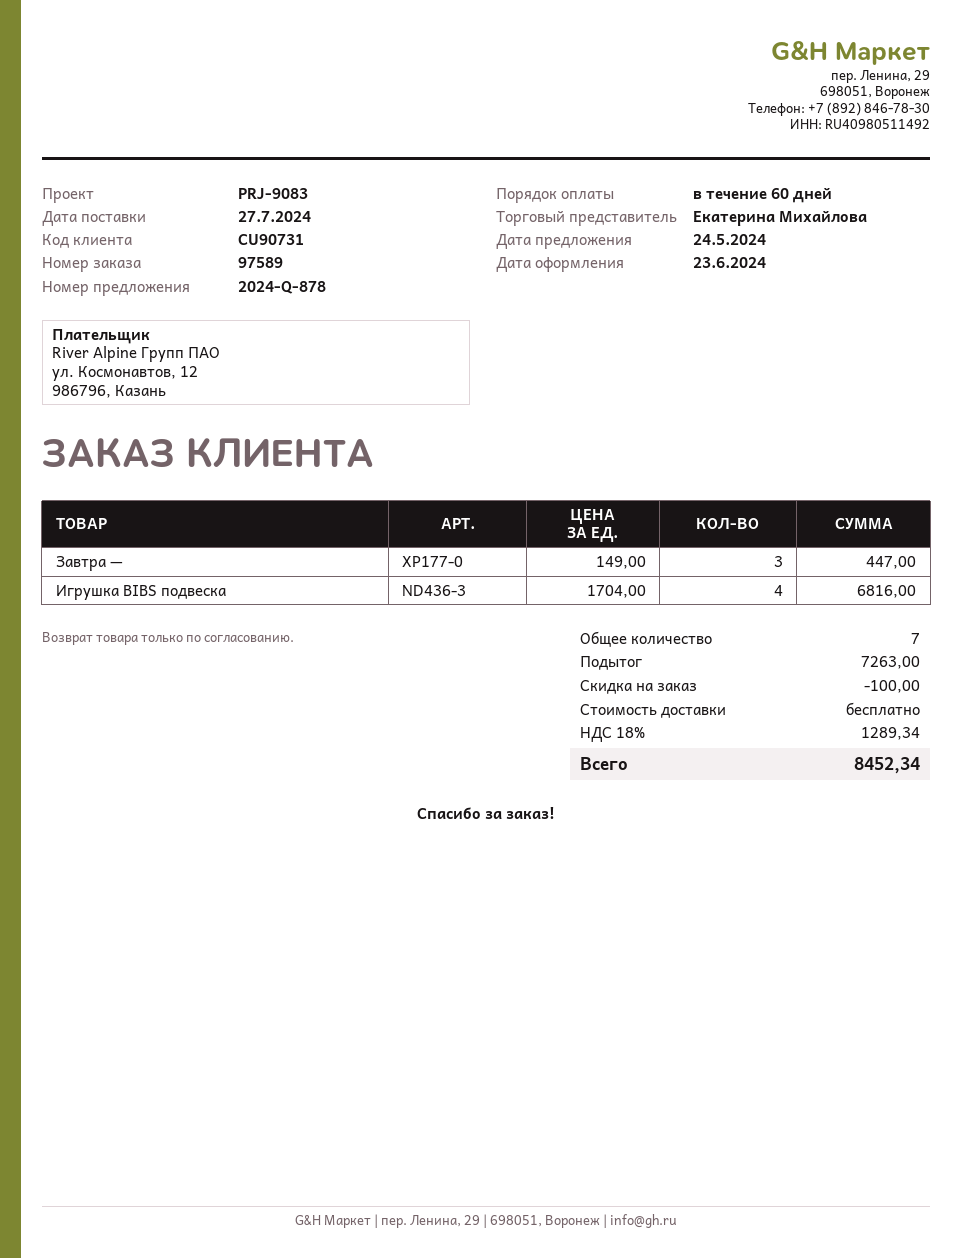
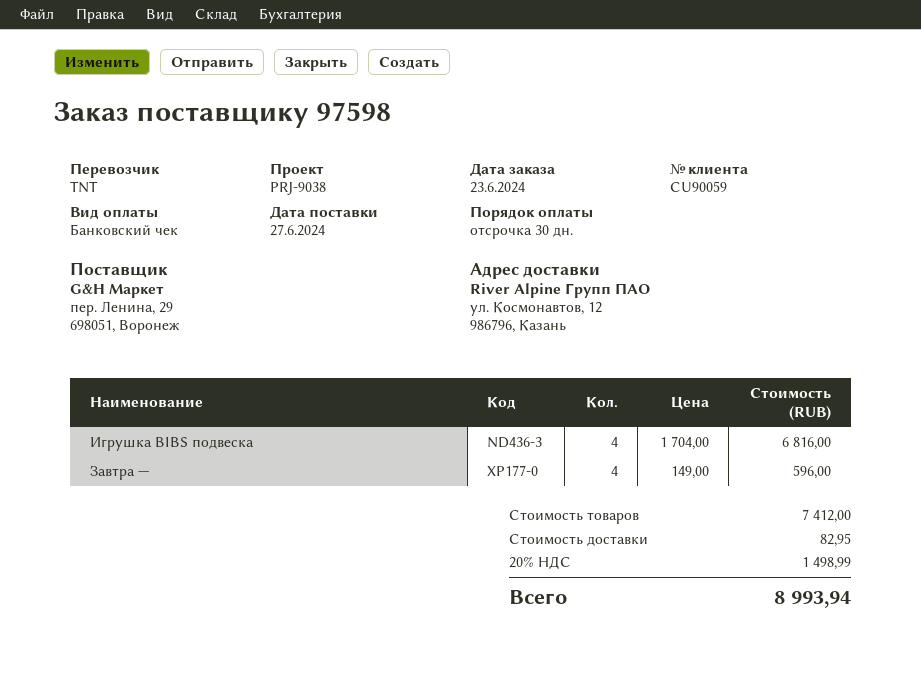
order number: 97589 -> 97598
delivery date: 2024-07-27 -> 2024-06-27
payment terms: 60 days -> 30 days
customer number: CU90731 -> CU90059
reference: PRJ-9083 -> PRJ-9038
Завтра —: 3 x 149.00 = 447.00 -> 4 x 149.00 = 596.00
subtotal: 7263.00 -> 7412.00
discount: 100.00 -> none
shipping: 0.00 -> 82.95
tax: 18% = 1289.34 -> 20% = 1498.99
total: 8452.34 -> 8993.94

